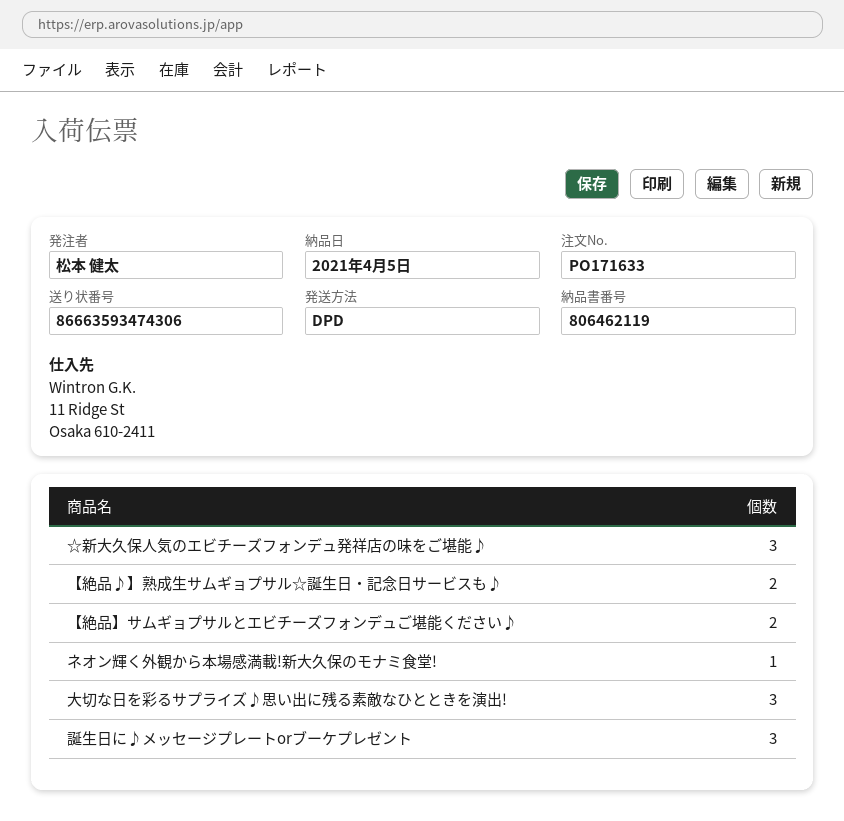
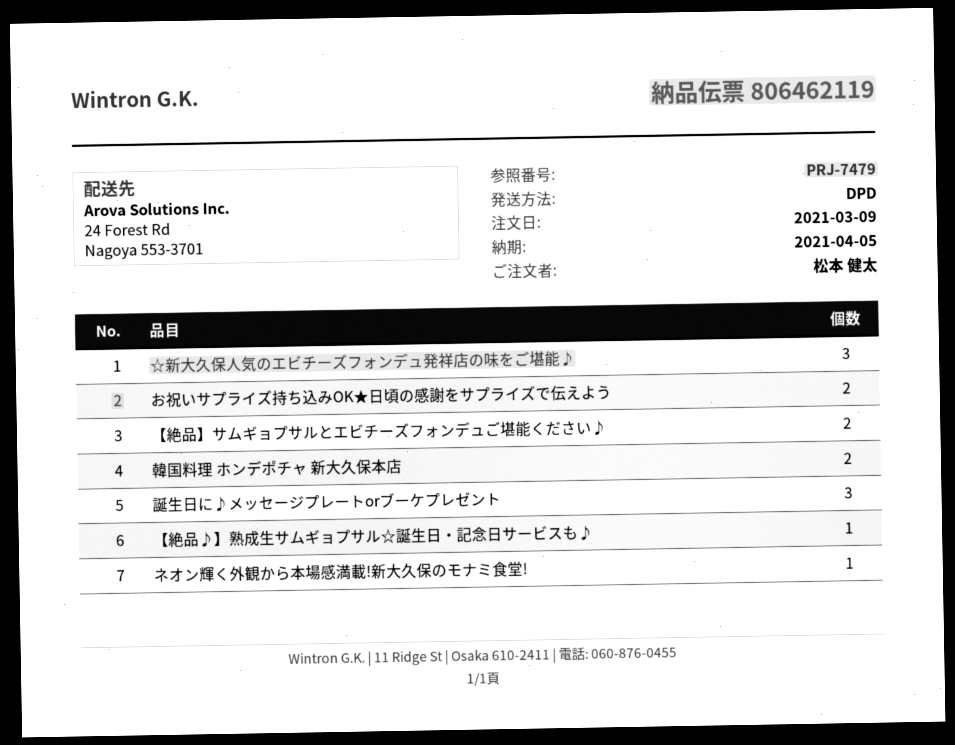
【絶品♪】熟成生サムギョプサル☆誕生日・記念日サービスも♪: 2 -> 1
大切な日を彩るサプライズ♪思い出に残る素敵なひとときを演出!: 3 -> none
お祝いサプライズ持ち込みOK★日頃の感謝をサプライズで伝えよう: none -> 2
韓国料理 ホンデポチャ 新大久保本店: none -> 2

